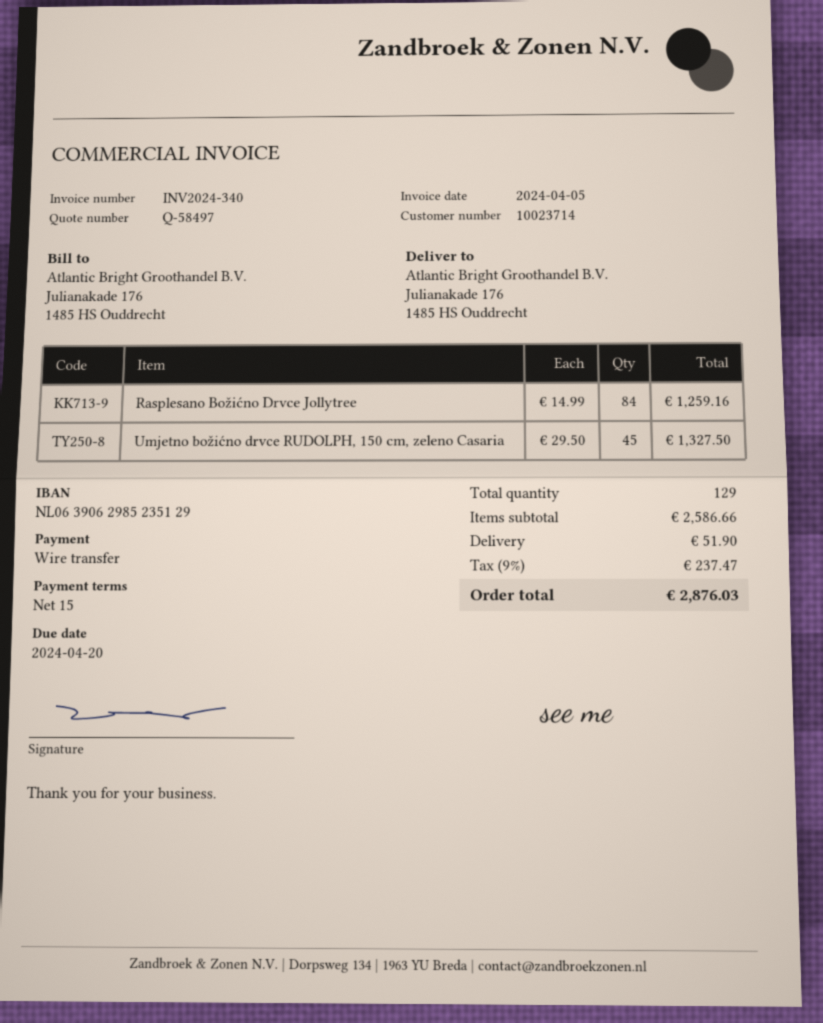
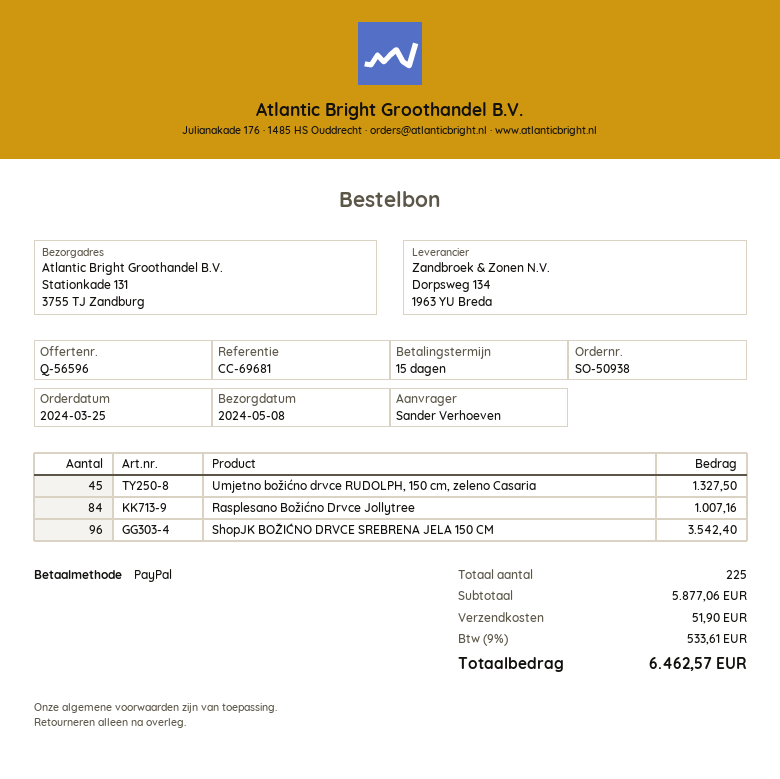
quote number: Q-58497 -> Q-56596
payment method: bank transfer -> PayPal
ship to: Julianakade 176, 1485 HS Ouddrecht -> Stationkade 131, 3755 TJ Zandburg
Rasplesano Božićno Drvce Jollytree: 84 for 1259.16 -> 84 for 1007.16
ShopJK BOŽIĆNO DRVCE SREBRENA JELA 150 CM: none -> 96 for 3542.40
total quantity: 129 -> 225
subtotal: 2586.66 -> 5877.06
tax: 9% = 237.47 -> 9% = 533.61
total: 2876.03 -> 6462.57

